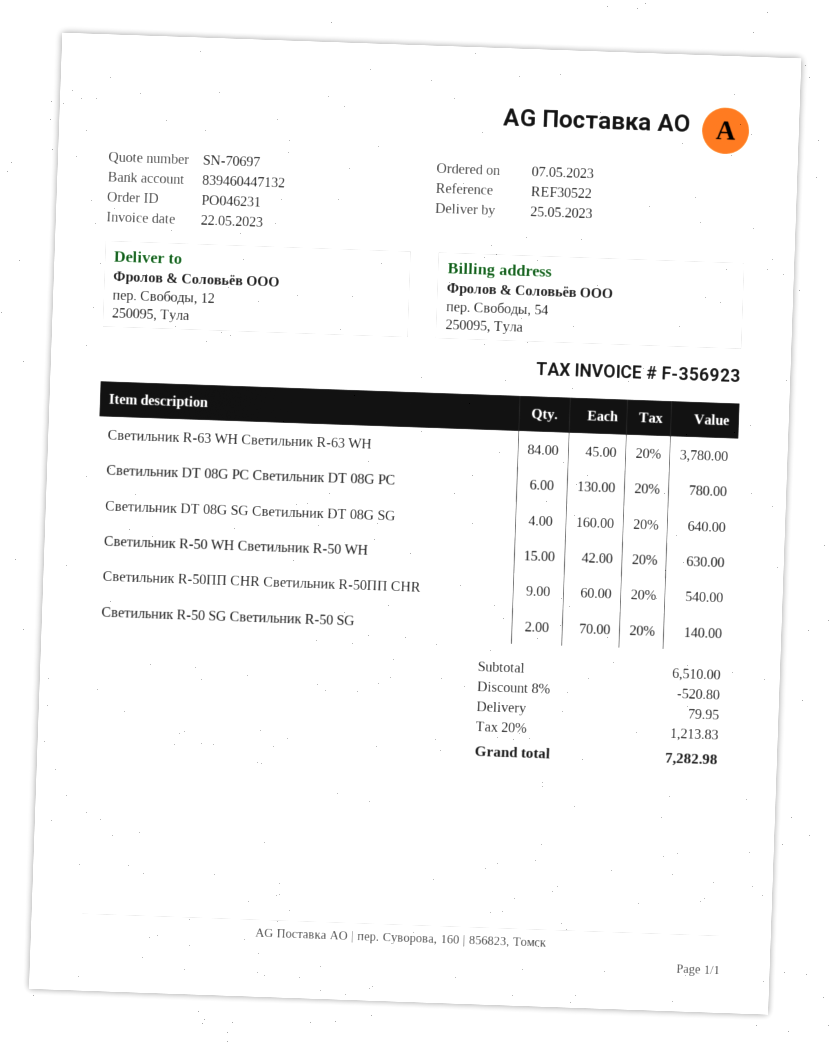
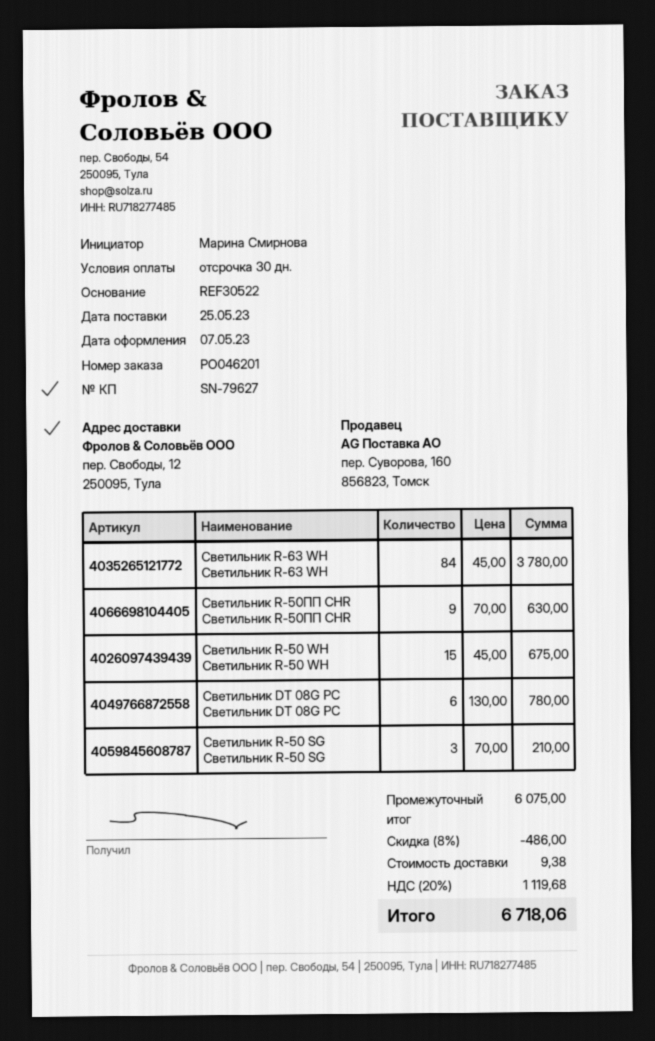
quote number: SN-70697 -> SN-79627
order number: PO046231 -> PO046201
Светильник DT 08G SG Светильник DT 08G SG: 4 x 160.00 = 640.00 -> none
Светильник R-50 WH Светильник R-50 WH: 15 x 42.00 = 630.00 -> 15 x 45.00 = 675.00
Светильник R-50ПП CHR Светильник R-50ПП CHR: 9 x 60.00 = 540.00 -> 9 x 70.00 = 630.00
Светильник R-50 SG Светильник R-50 SG: 2 x 70.00 = 140.00 -> 3 x 70.00 = 210.00
subtotal: 6510.00 -> 6075.00
discount: 8% = 520.80 -> 8% = 486.00
shipping: 79.95 -> 9.38
tax: 20% = 1213.83 -> 20% = 1119.68
total: 7282.98 -> 6718.06

